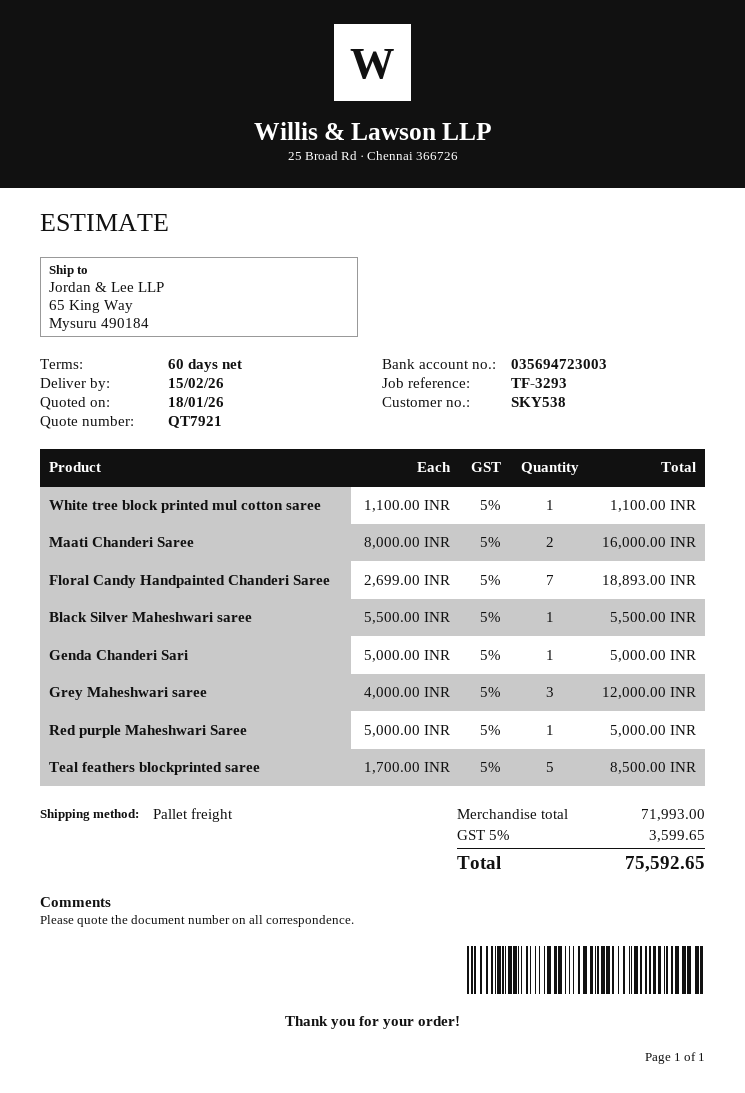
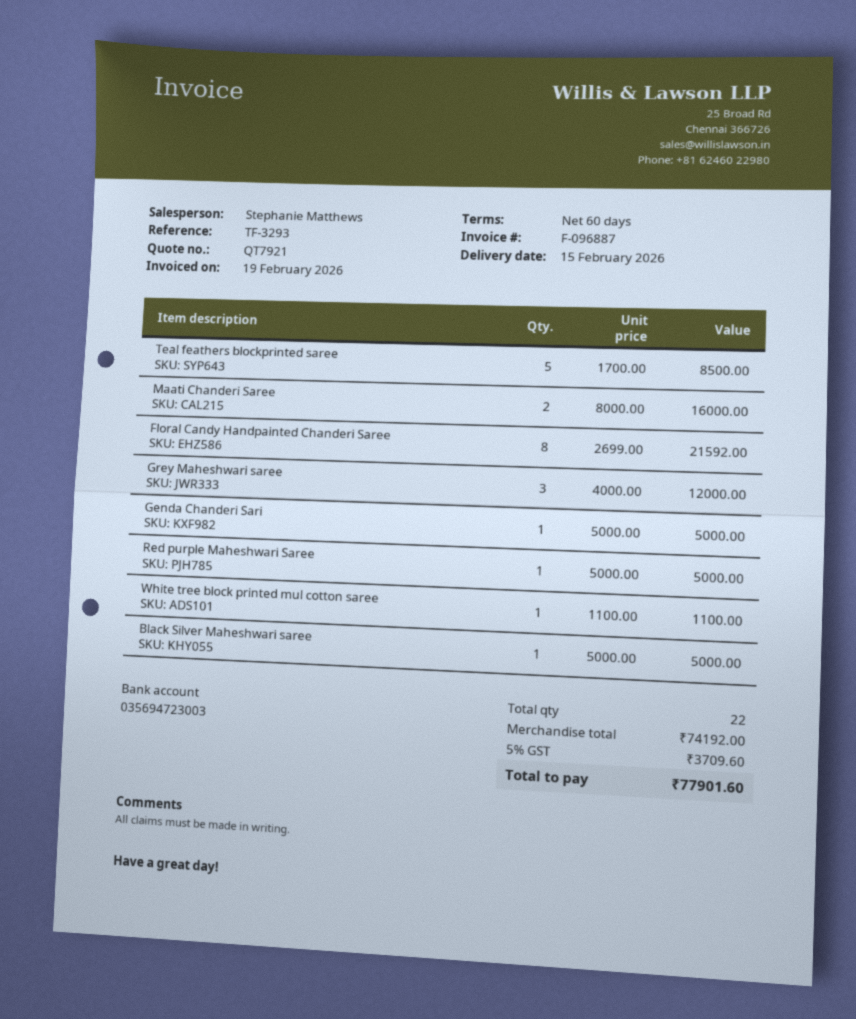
Floral Candy Handpainted Chanderi Saree: 7 x 2699.00 = 18893.00 -> 8 x 2699.00 = 21592.00
Black Silver Maheshwari saree: 1 x 5500.00 = 5500.00 -> 1 x 5000.00 = 5000.00
subtotal: 71993.00 -> 74192.00
tax: 5% = 3599.65 -> 5% = 3709.60
total: 75592.65 -> 77901.60

